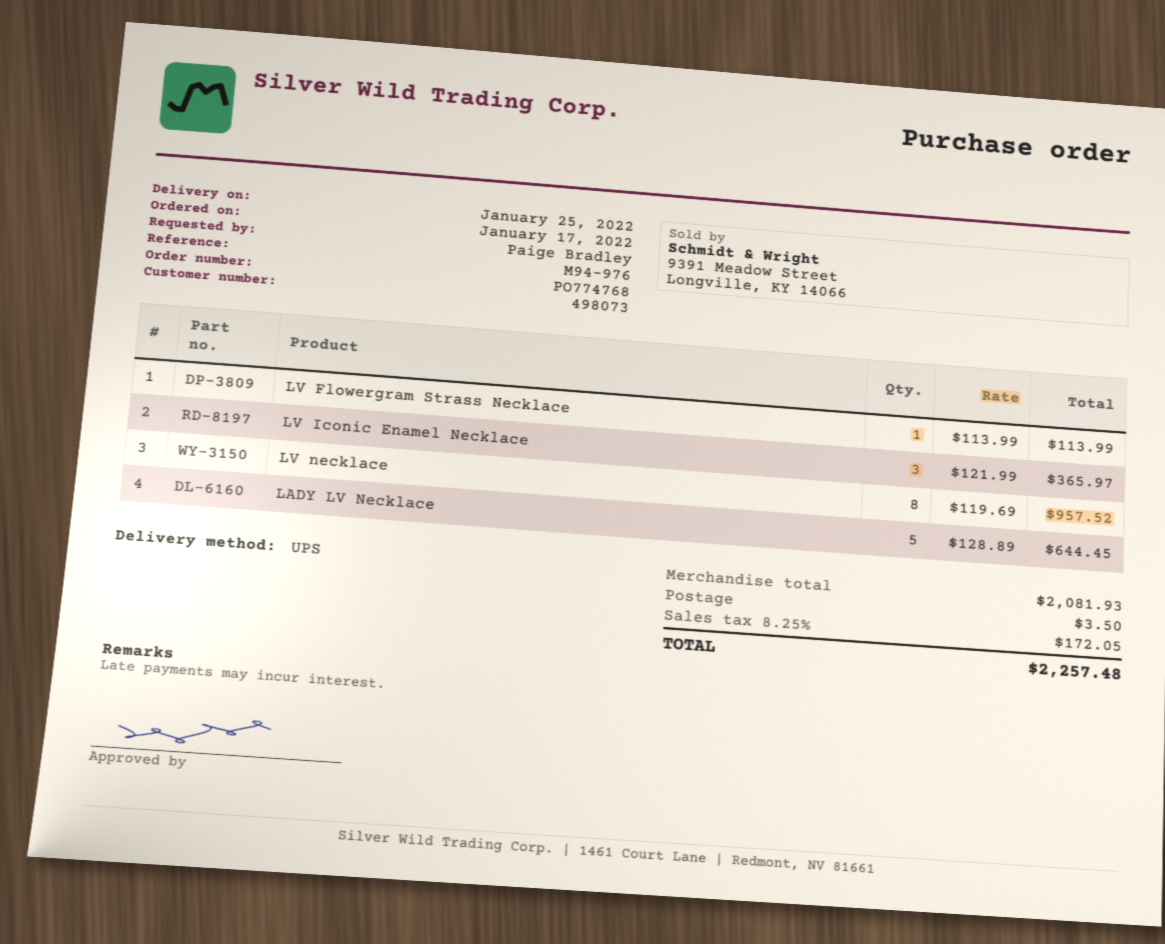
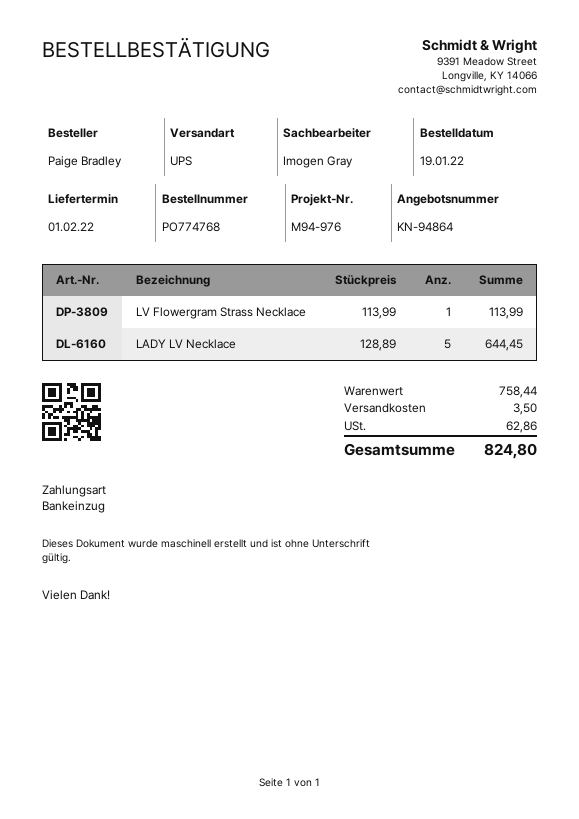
order date: 2022-01-17 -> 2022-01-19
delivery date: 2022-01-25 -> 2022-02-01
LV Iconic Enamel Necklace: 3 x 121.99 = 365.97 -> none
LV necklace: 8 x 119.69 = 957.52 -> none
subtotal: 2081.93 -> 758.44
tax: 172.05 -> 62.86
total: 2257.48 -> 824.80

